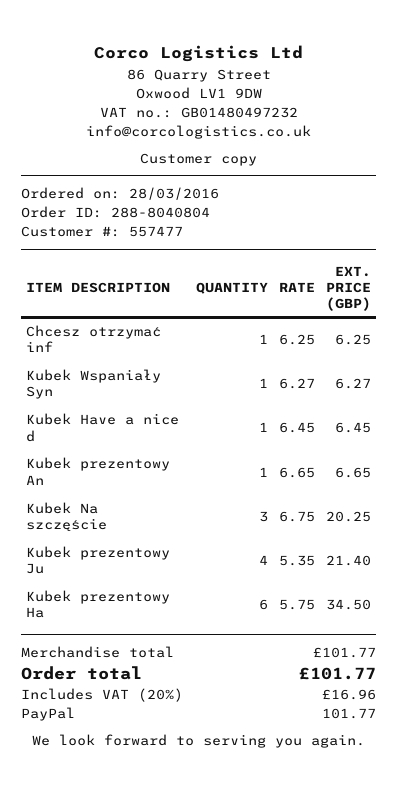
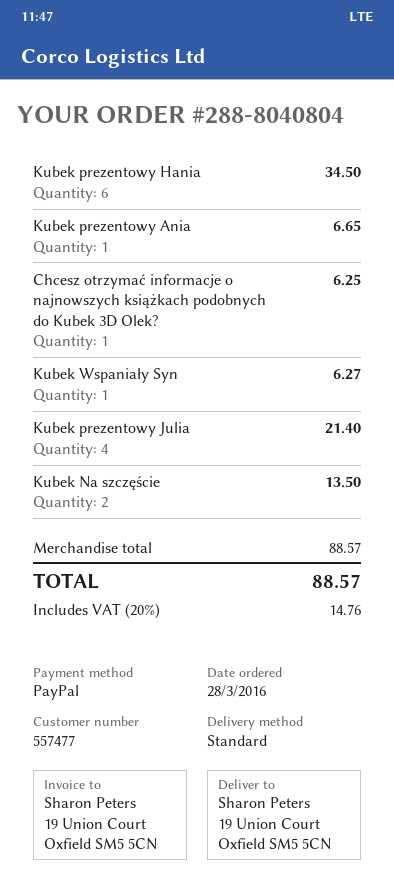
Kubek Have a nice d: 1 for 6.45 -> none
Kubek Na szczęście: 3 for 20.25 -> 2 for 13.50
subtotal: 101.77 -> 88.57
tax: 20% = 16.96 -> 20% = 14.76
total: 101.77 -> 88.57

